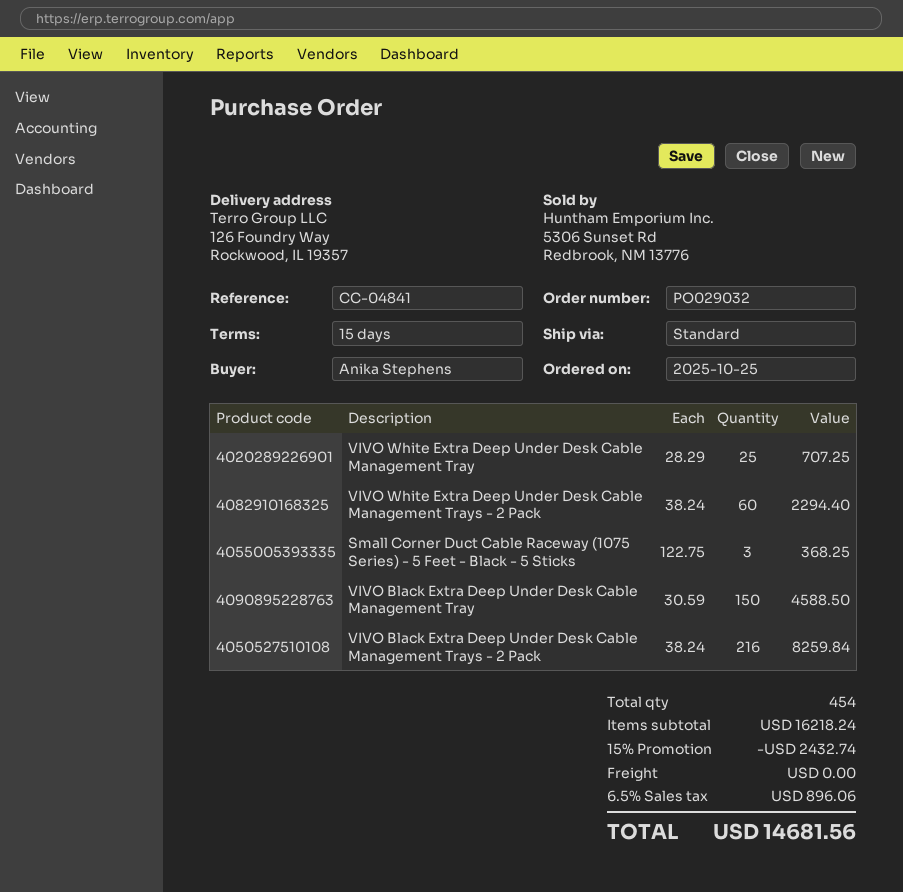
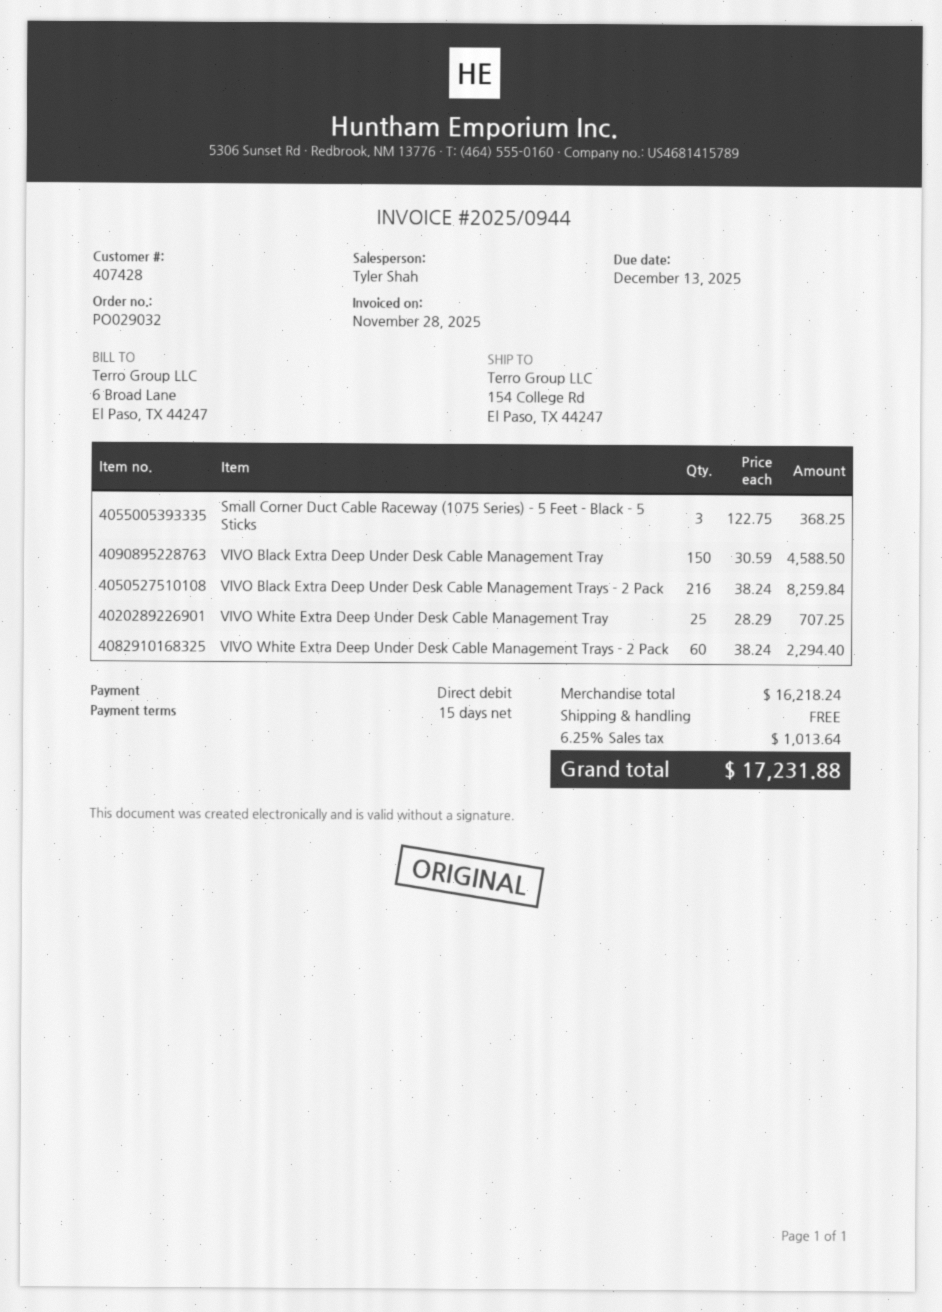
ship to: 126 Foundry Way, Rockwood, IL 19357 -> 154 College Rd, El Paso, TX 44247
discount: 15% = 2432.74 -> none
tax: 6.5% = 896.06 -> 6.25% = 1013.64
total: 14681.56 -> 17231.88

